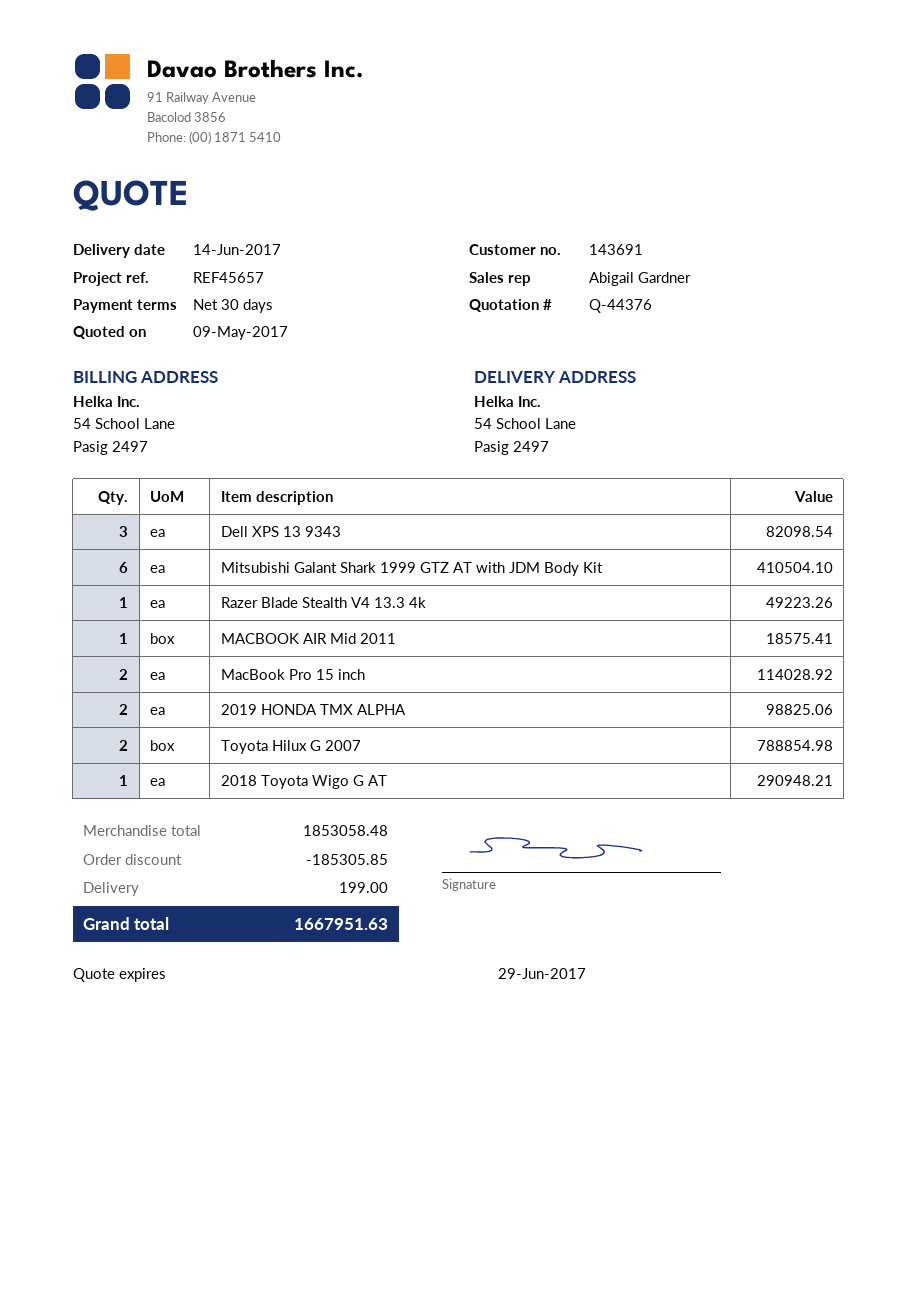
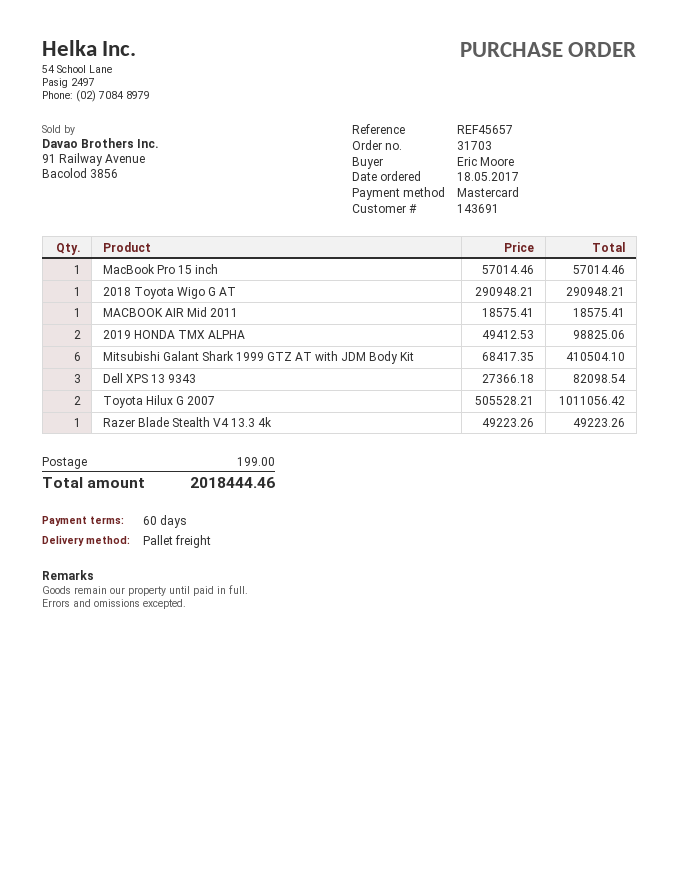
payment terms: 30 days -> 60 days
MacBook Pro 15 inch: 2 for 114028.92 -> 1 for 57014.46
Toyota Hilux G 2007: 2 for 788854.98 -> 2 for 1011056.42
discount: 185305.85 -> none
total: 1667951.63 -> 2018444.46

